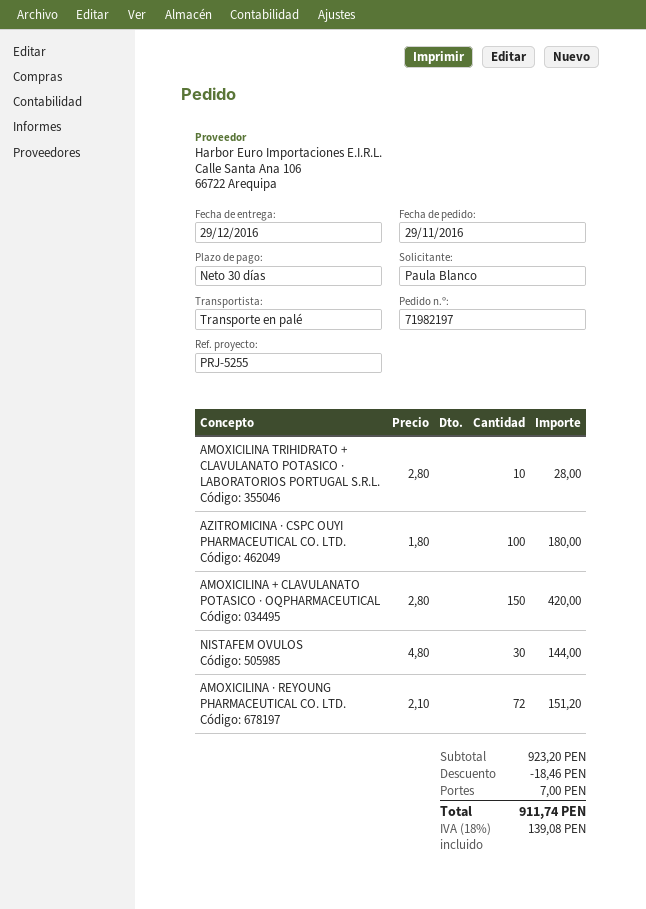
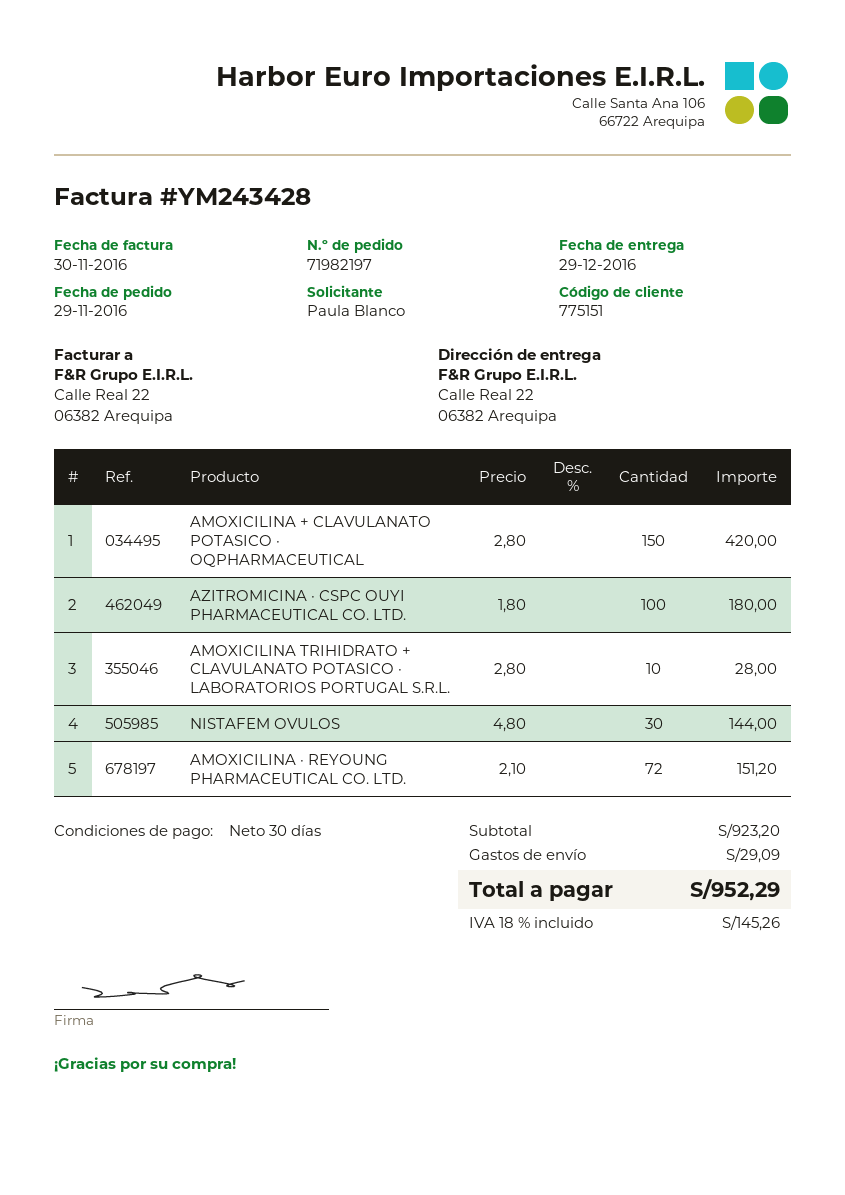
discount: 18.46 -> none
shipping: 7.00 -> 29.09
tax: 18% = 139.08 -> 18% = 145.26
total: 911.74 -> 952.29

